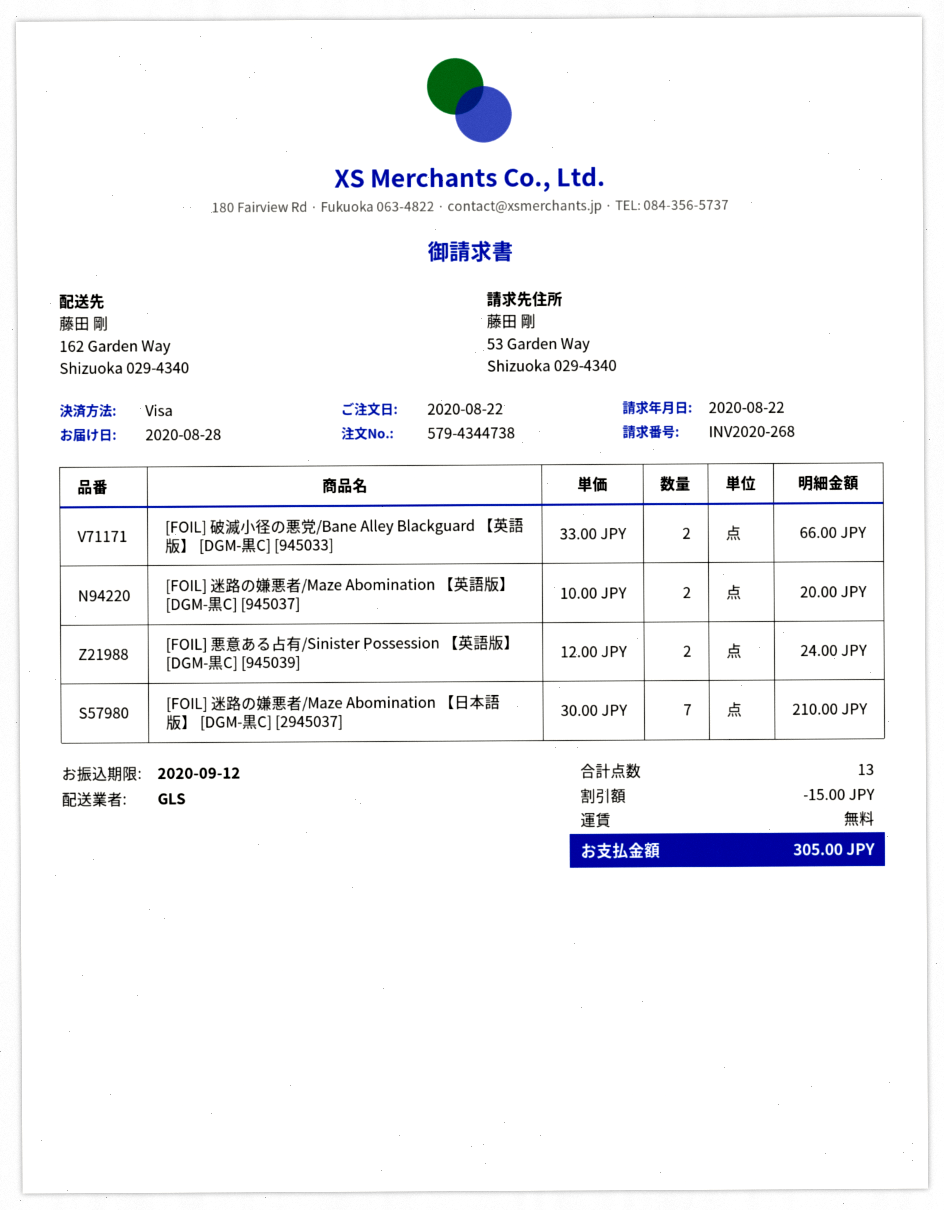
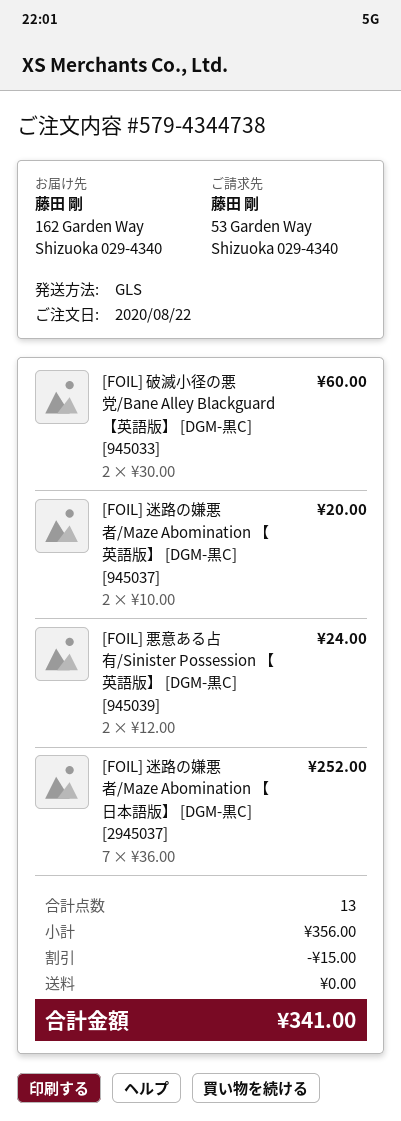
[FOIL] 破滅小径の悪党/Bane Alley Blackguard 【英語版】 [DGM-黒C] [945033]: 2 x 33.00 = 66.00 -> 2 x 30.00 = 60.00
[FOIL] 迷路の嫌悪者/Maze Abomination 【日本語版】 [DGM-黒C] [2945037]: 7 x 30.00 = 210.00 -> 7 x 36.00 = 252.00
total: 305.00 -> 341.00

